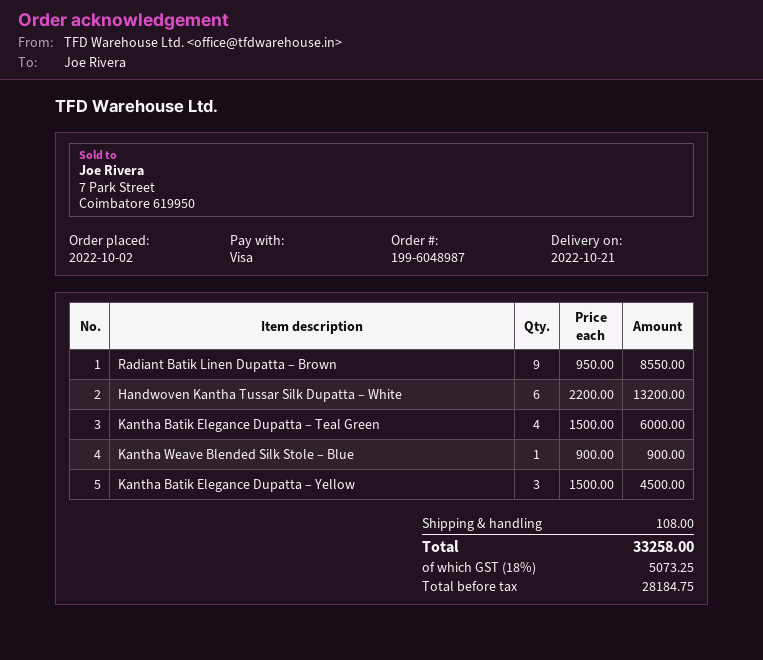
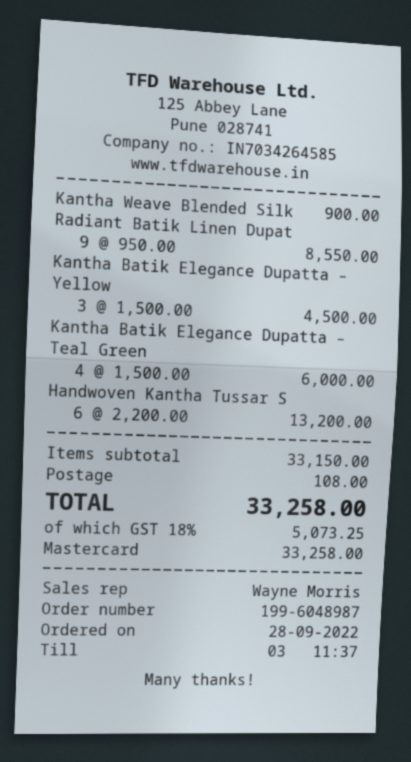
order date: 2022-10-02 -> 2022-09-28
payment method: Visa -> Mastercard

